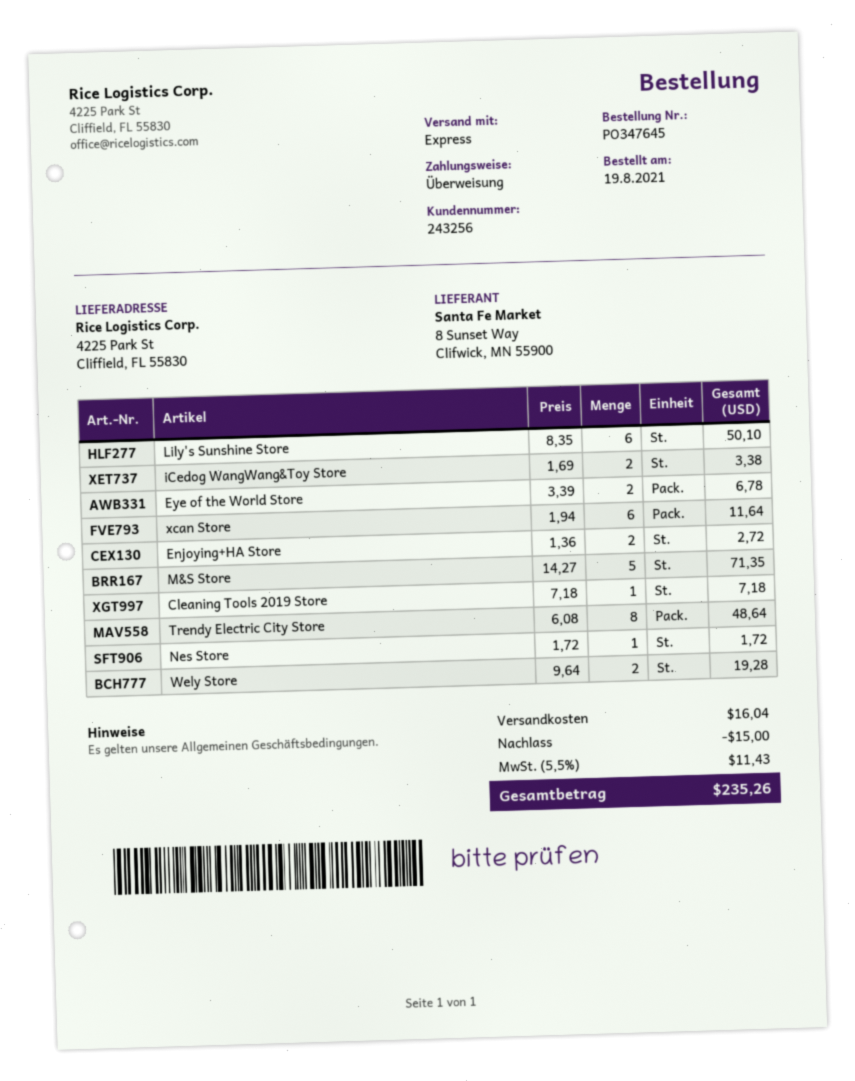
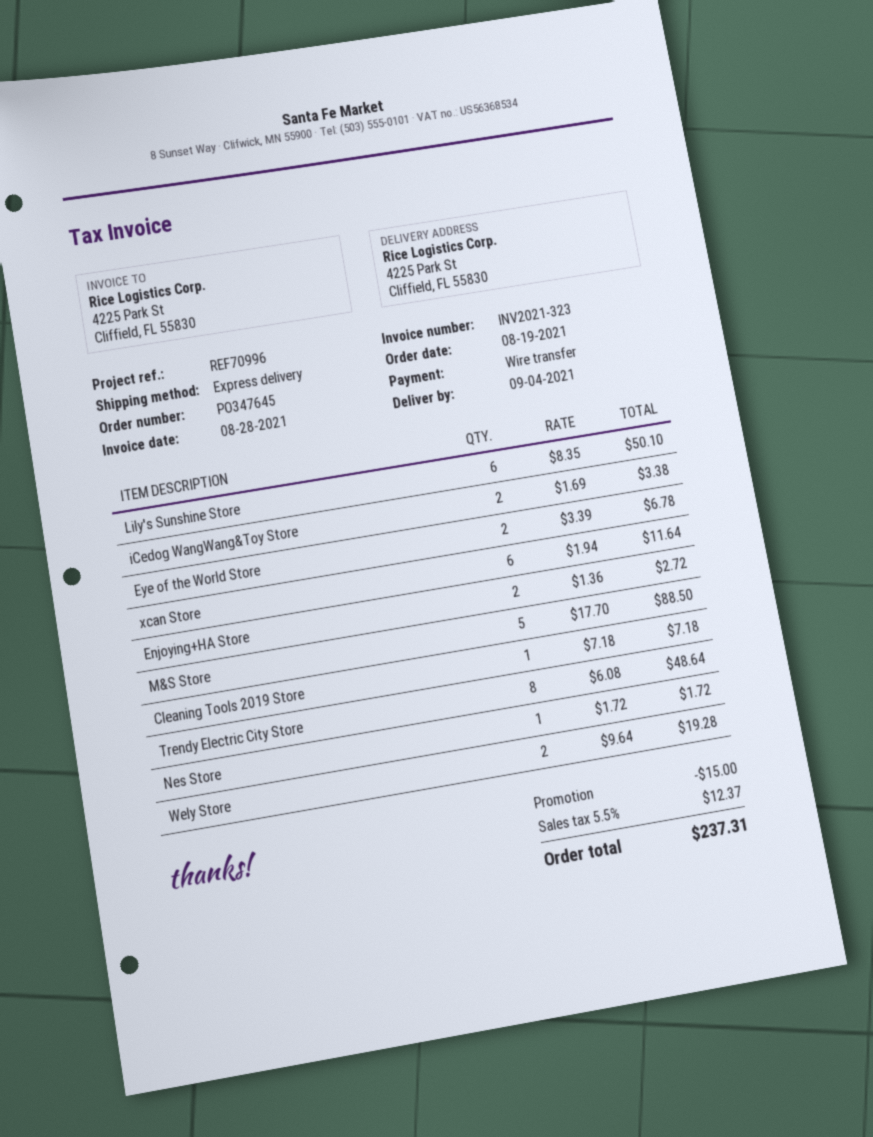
M&S Store: 5 x 14.27 = 71.35 -> 5 x 17.70 = 88.50
shipping: 16.04 -> none
tax: 5.5% = 11.43 -> 5.5% = 12.37
total: 235.26 -> 237.31

